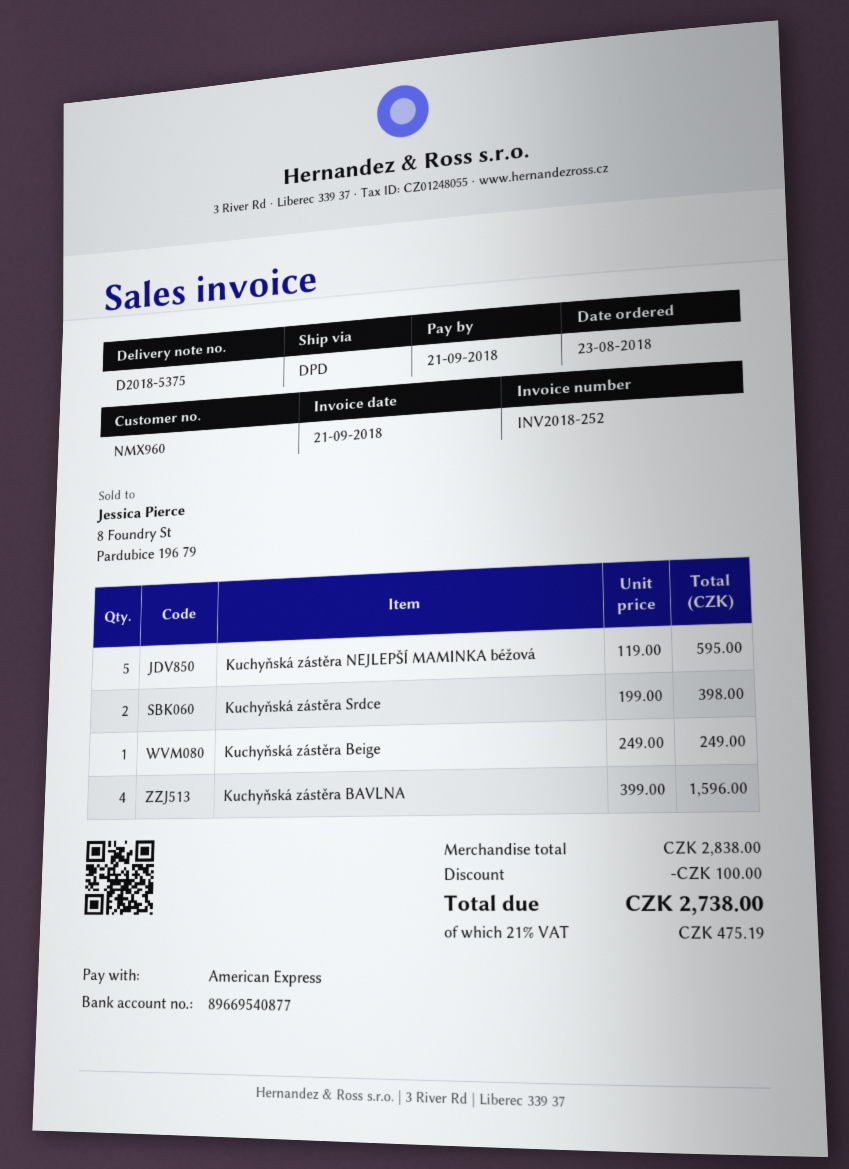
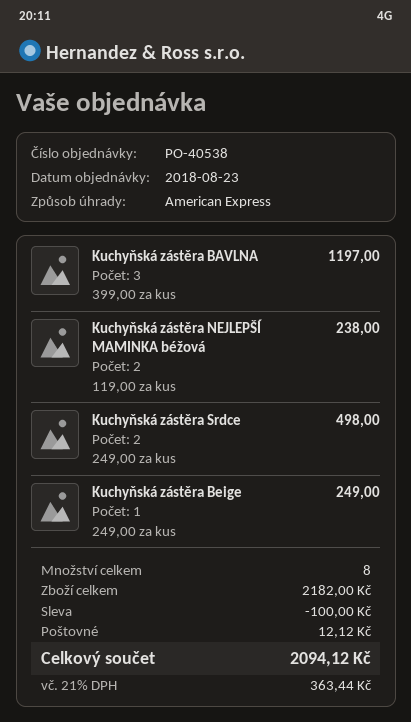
Kuchyňská zástěra NEJLEPŠÍ MAMINKA béžová: 5 x 119.00 = 595.00 -> 2 x 119.00 = 238.00
Kuchyňská zástěra Srdce: 2 x 199.00 = 398.00 -> 2 x 249.00 = 498.00
Kuchyňská zástěra BAVLNA: 4 x 399.00 = 1596.00 -> 3 x 399.00 = 1197.00
subtotal: 2838.00 -> 2182.00
shipping: none -> 12.12
tax: 21% = 475.19 -> 21% = 363.44
total: 2738.00 -> 2094.12

